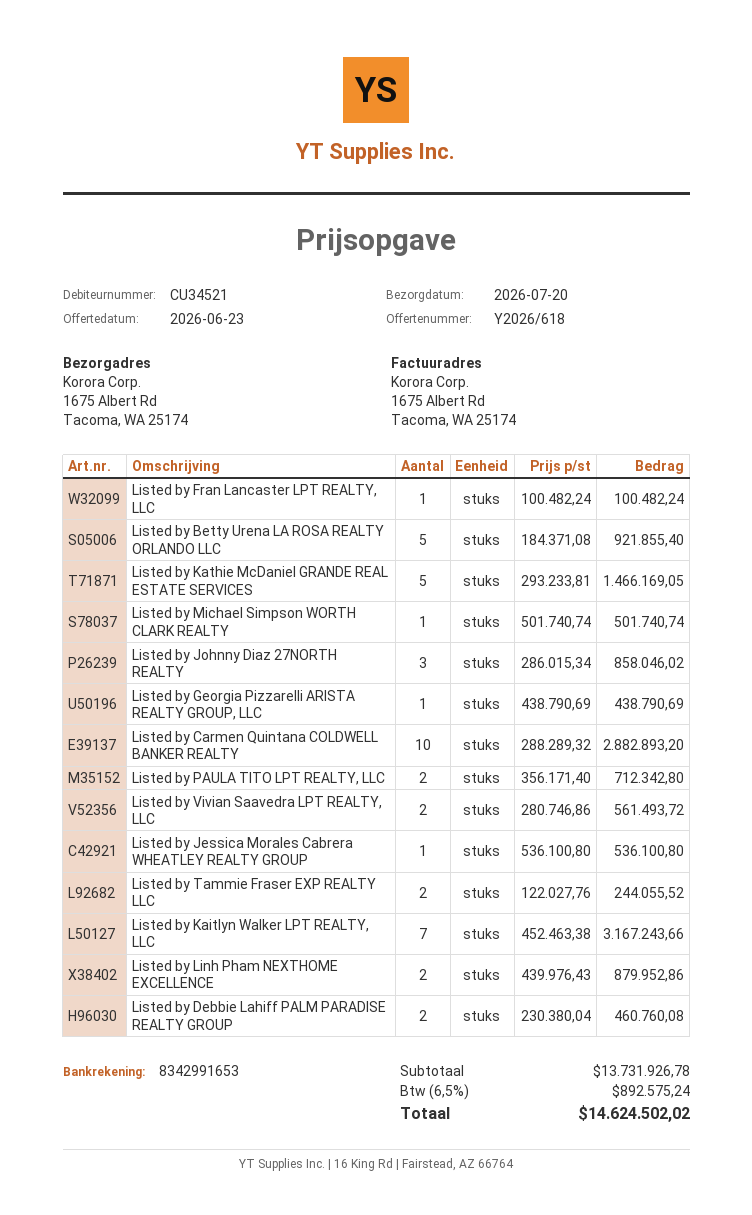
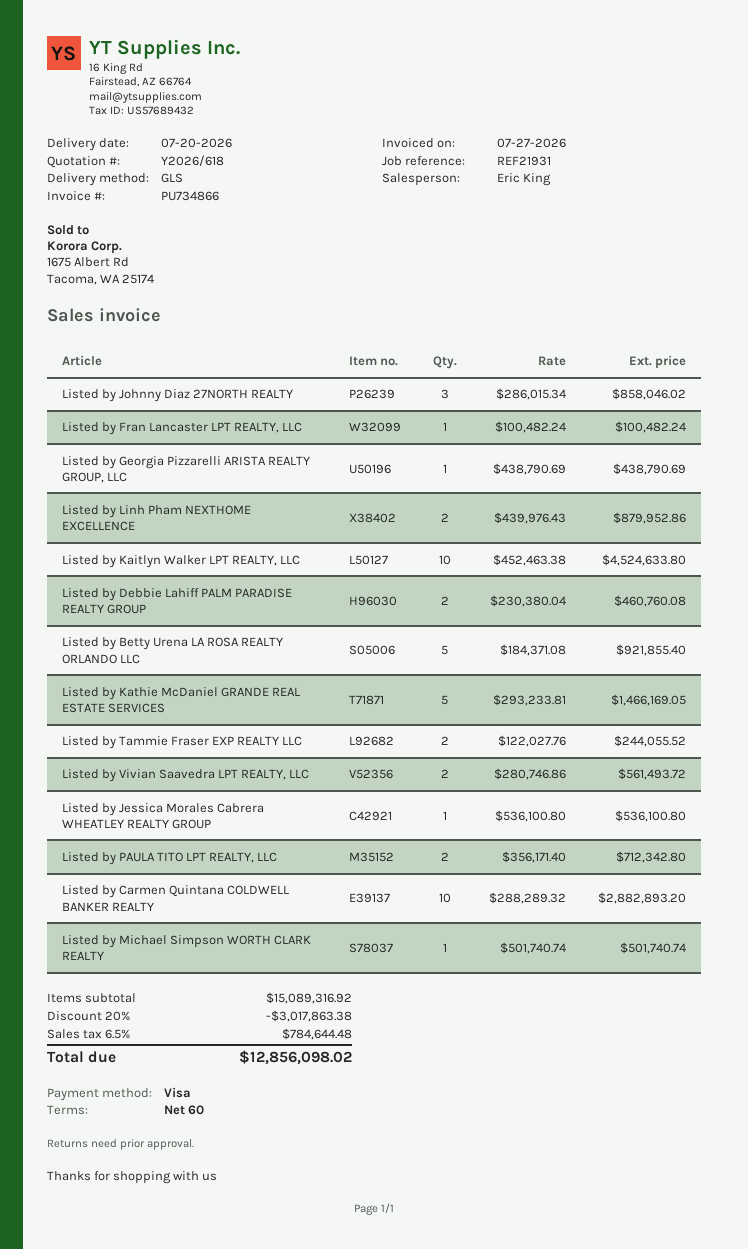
Listed by Kaitlyn Walker LPT REALTY, LLC: 7 x 452463.38 = 3167243.66 -> 10 x 452463.38 = 4524633.80
subtotal: 13731926.78 -> 15089316.92
discount: none -> 20% = 3017863.38
tax: 6.5% = 892575.24 -> 6.5% = 784644.48
total: 14624502.02 -> 12856098.02

